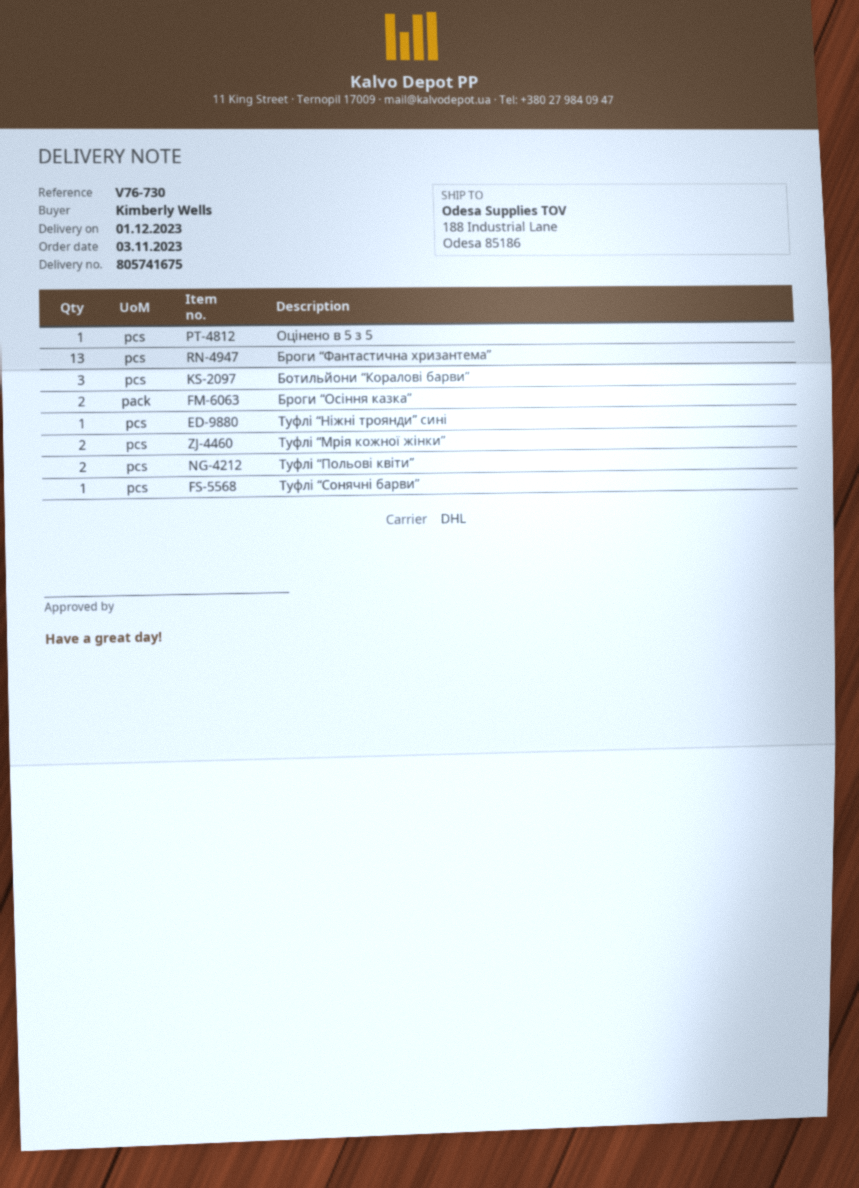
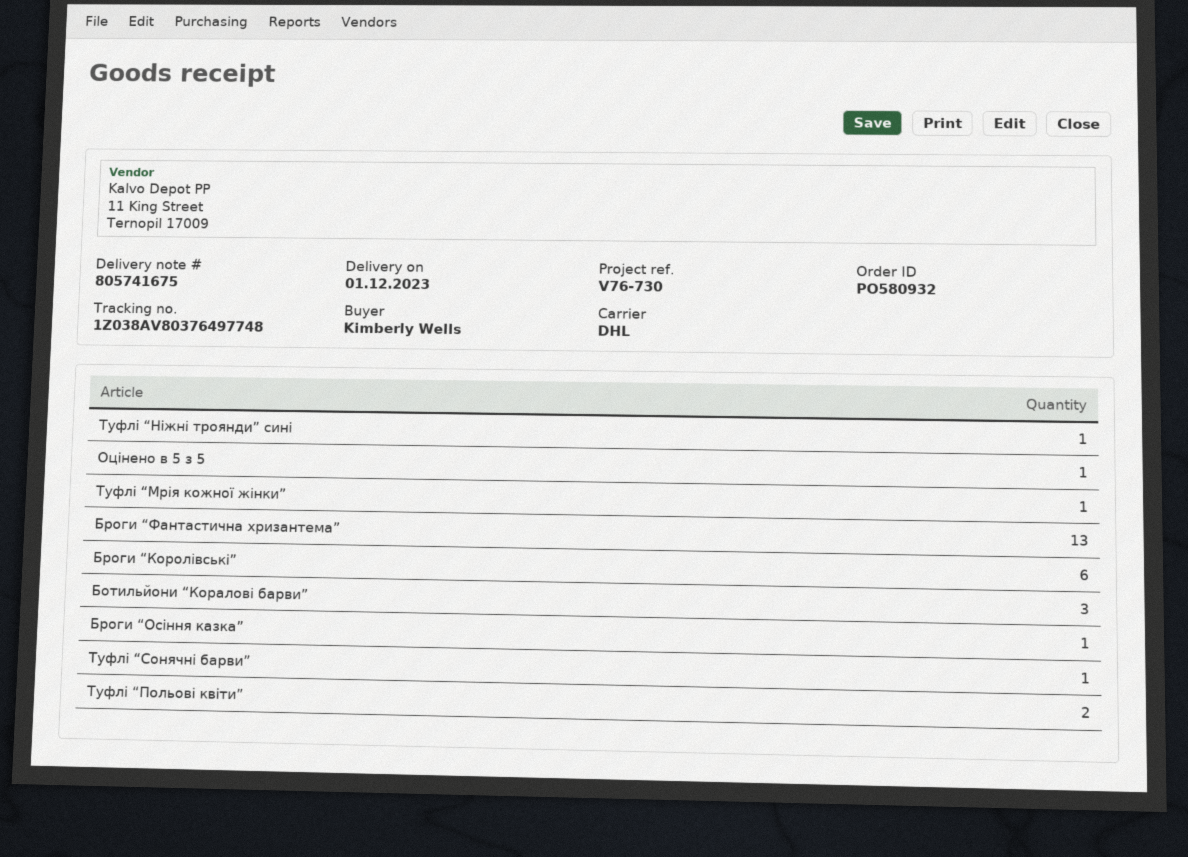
Броги “Осіння казка”: 2 -> 1
Туфлі “Мрія кожної жінки”: 2 -> 1
Броги “Королівські”: none -> 6

